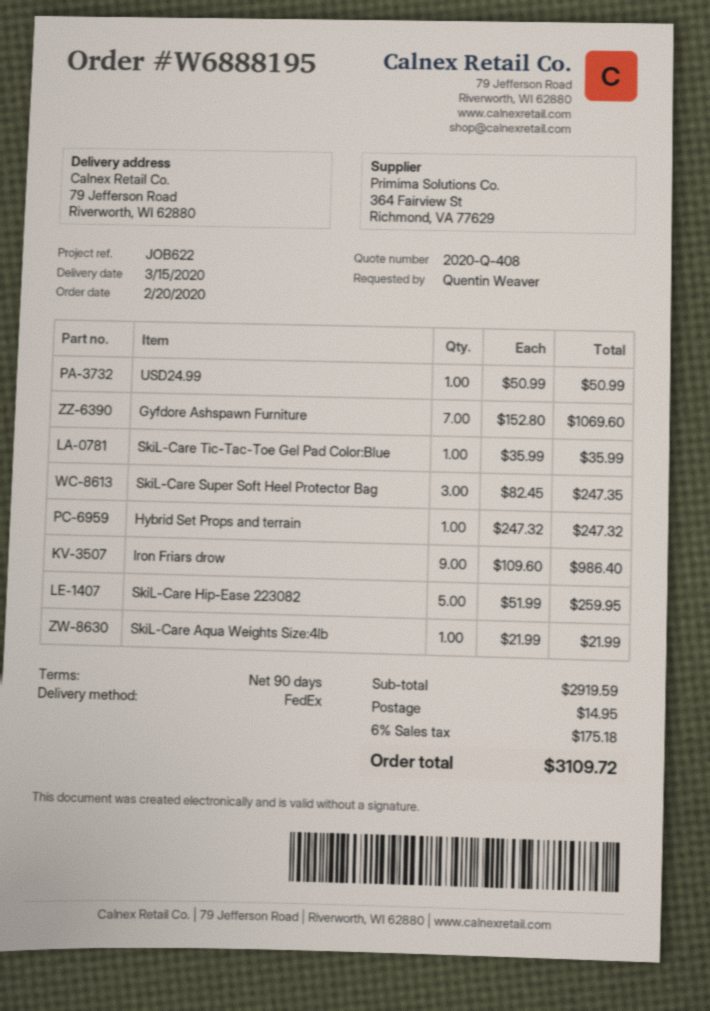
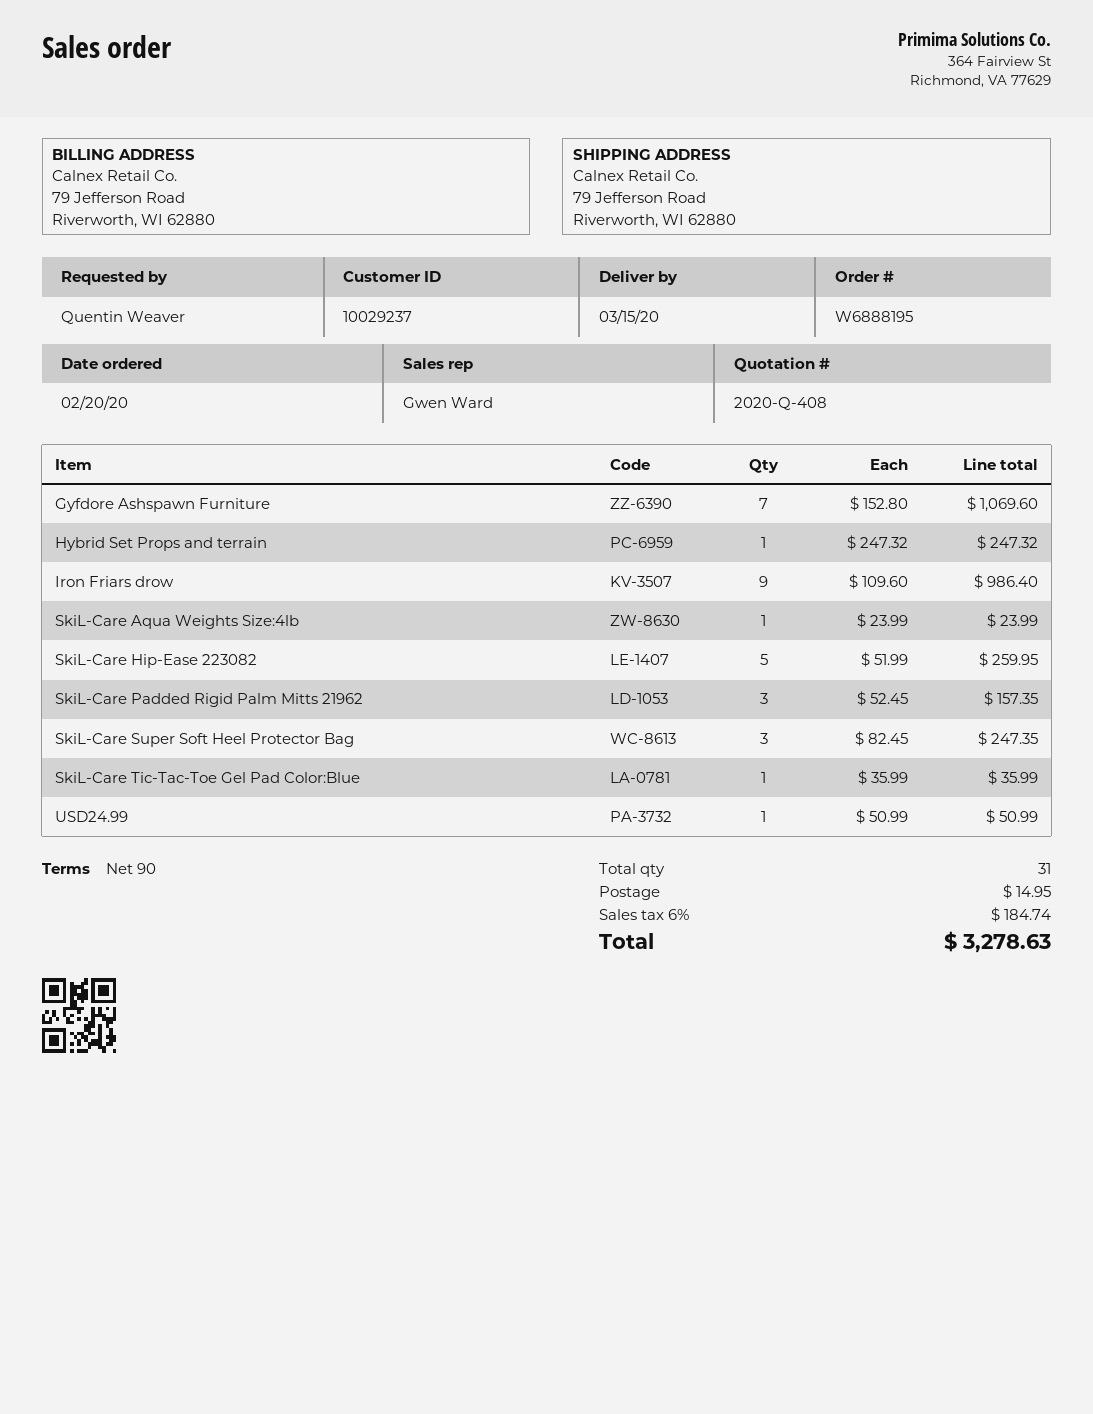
SkiL-Care Aqua Weights Size:4lb: 1 x 21.99 = 21.99 -> 1 x 23.99 = 23.99
SkiL-Care Padded Rigid Palm Mitts 21962: none -> 3 x 52.45 = 157.35
tax: 6% = 175.18 -> 6% = 184.74
total: 3109.72 -> 3278.63

